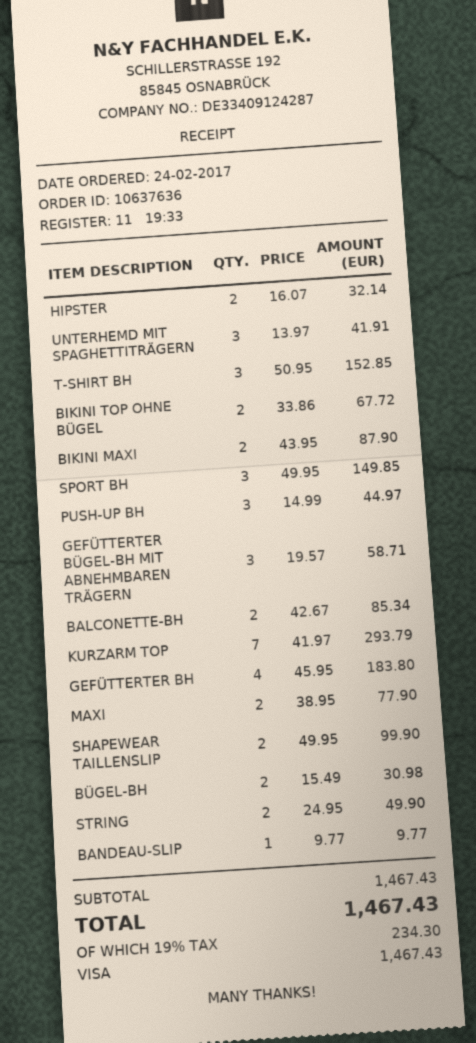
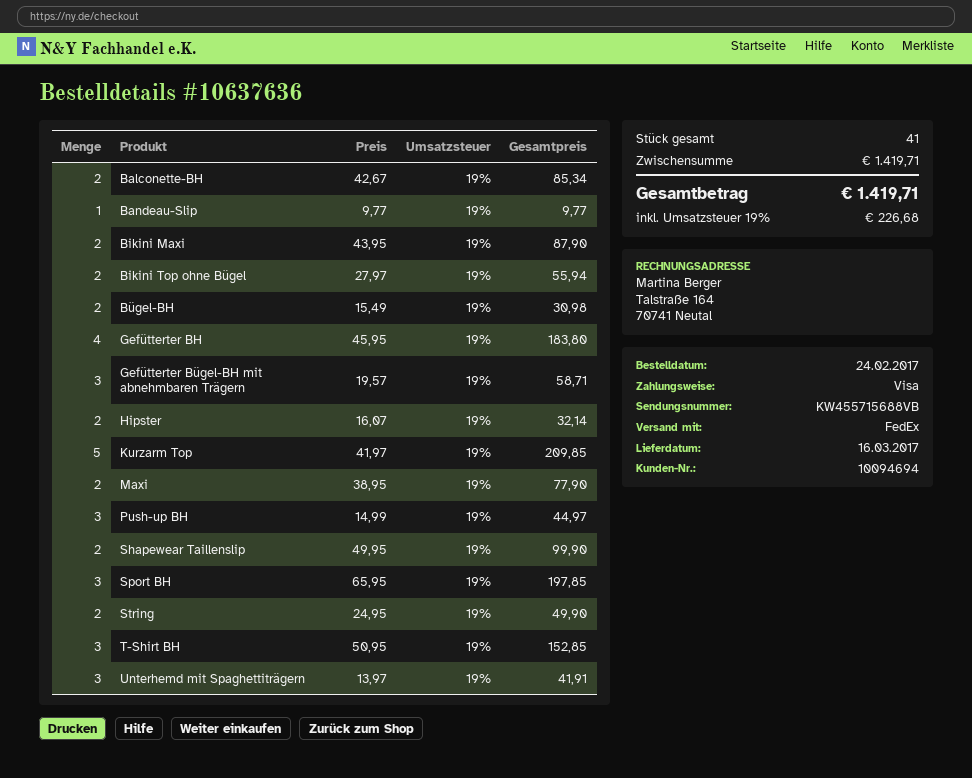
BIKINI TOP OHNE BÜGEL: 2 x 33.86 = 67.72 -> 2 x 27.97 = 55.94
SPORT BH: 3 x 49.95 = 149.85 -> 3 x 65.95 = 197.85
KURZARM TOP: 7 x 41.97 = 293.79 -> 5 x 41.97 = 209.85
subtotal: 1467.43 -> 1419.71
tax: 19% = 234.30 -> 19% = 226.68
total: 1467.43 -> 1419.71

